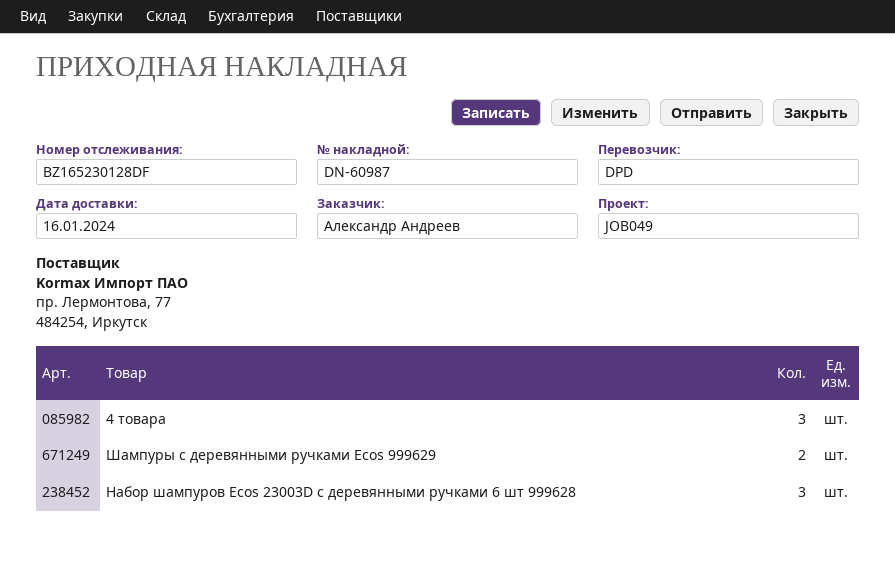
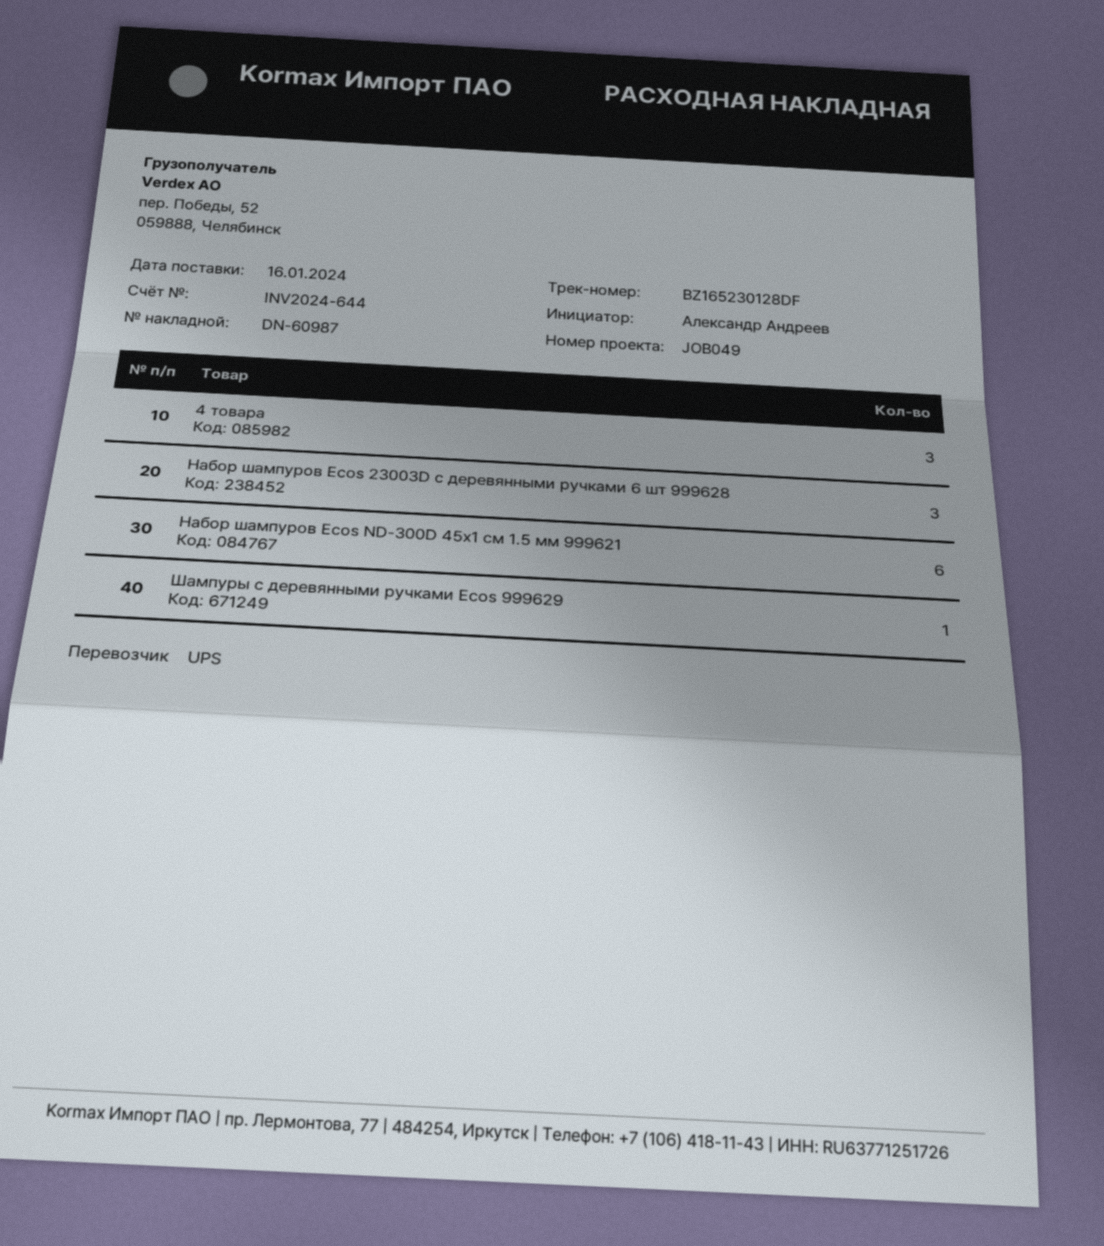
shipping method: DPD -> UPS
Шампуры с деревянными ручками Ecos 999629: 2 -> 1
Набор шампуров Ecos ND-300D 45x1 см 1.5 мм 999621: none -> 6

